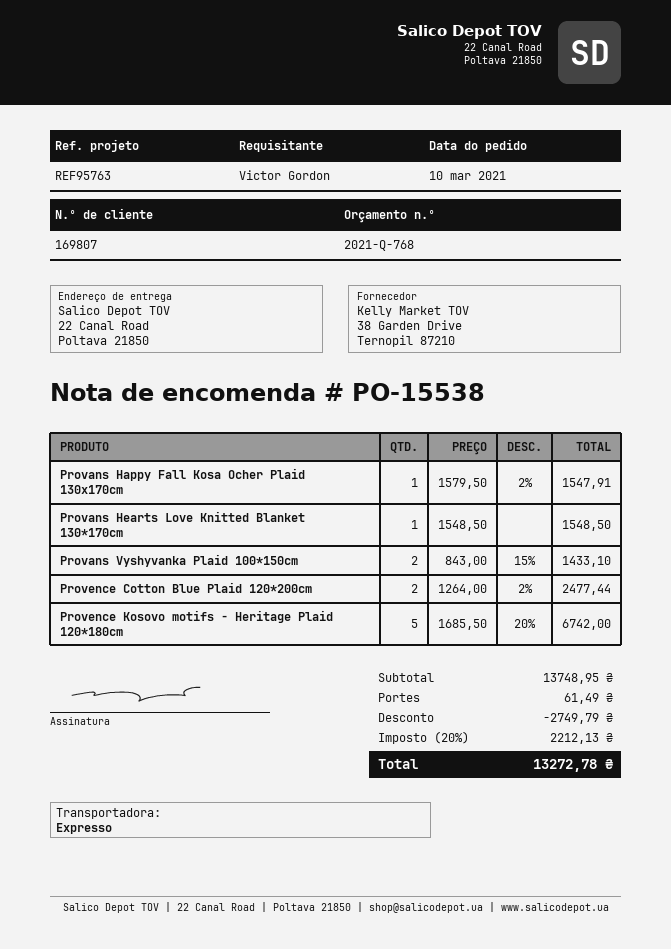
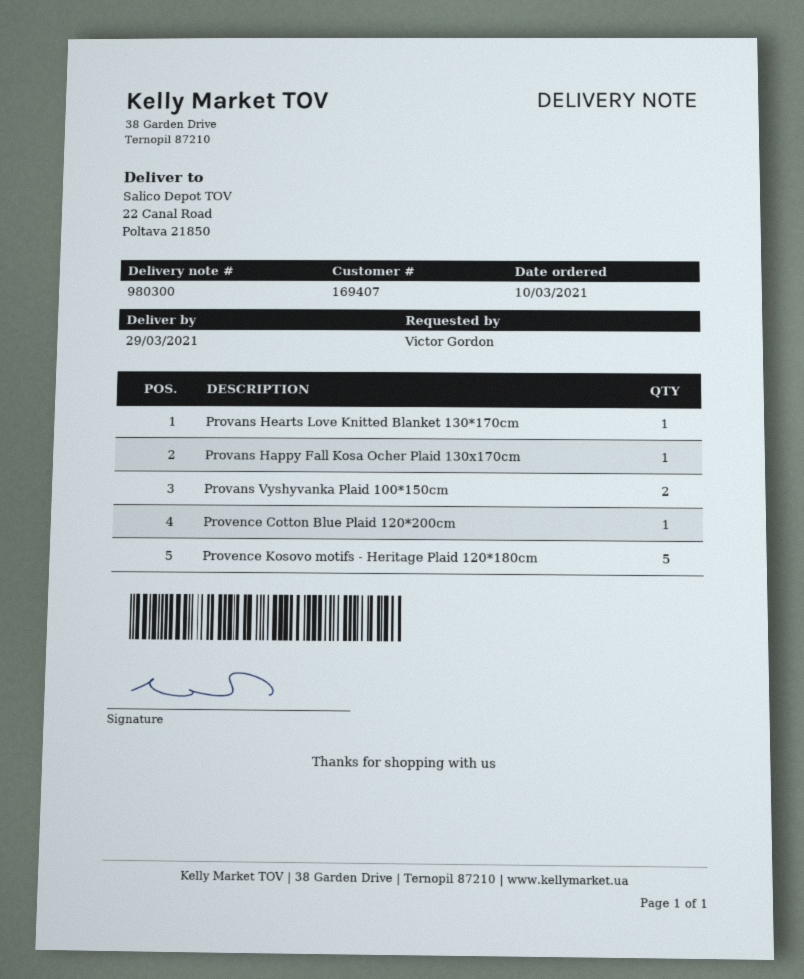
customer number: 169807 -> 169407
Provence Cotton Blue Plaid 120*200cm: 2 -> 1

